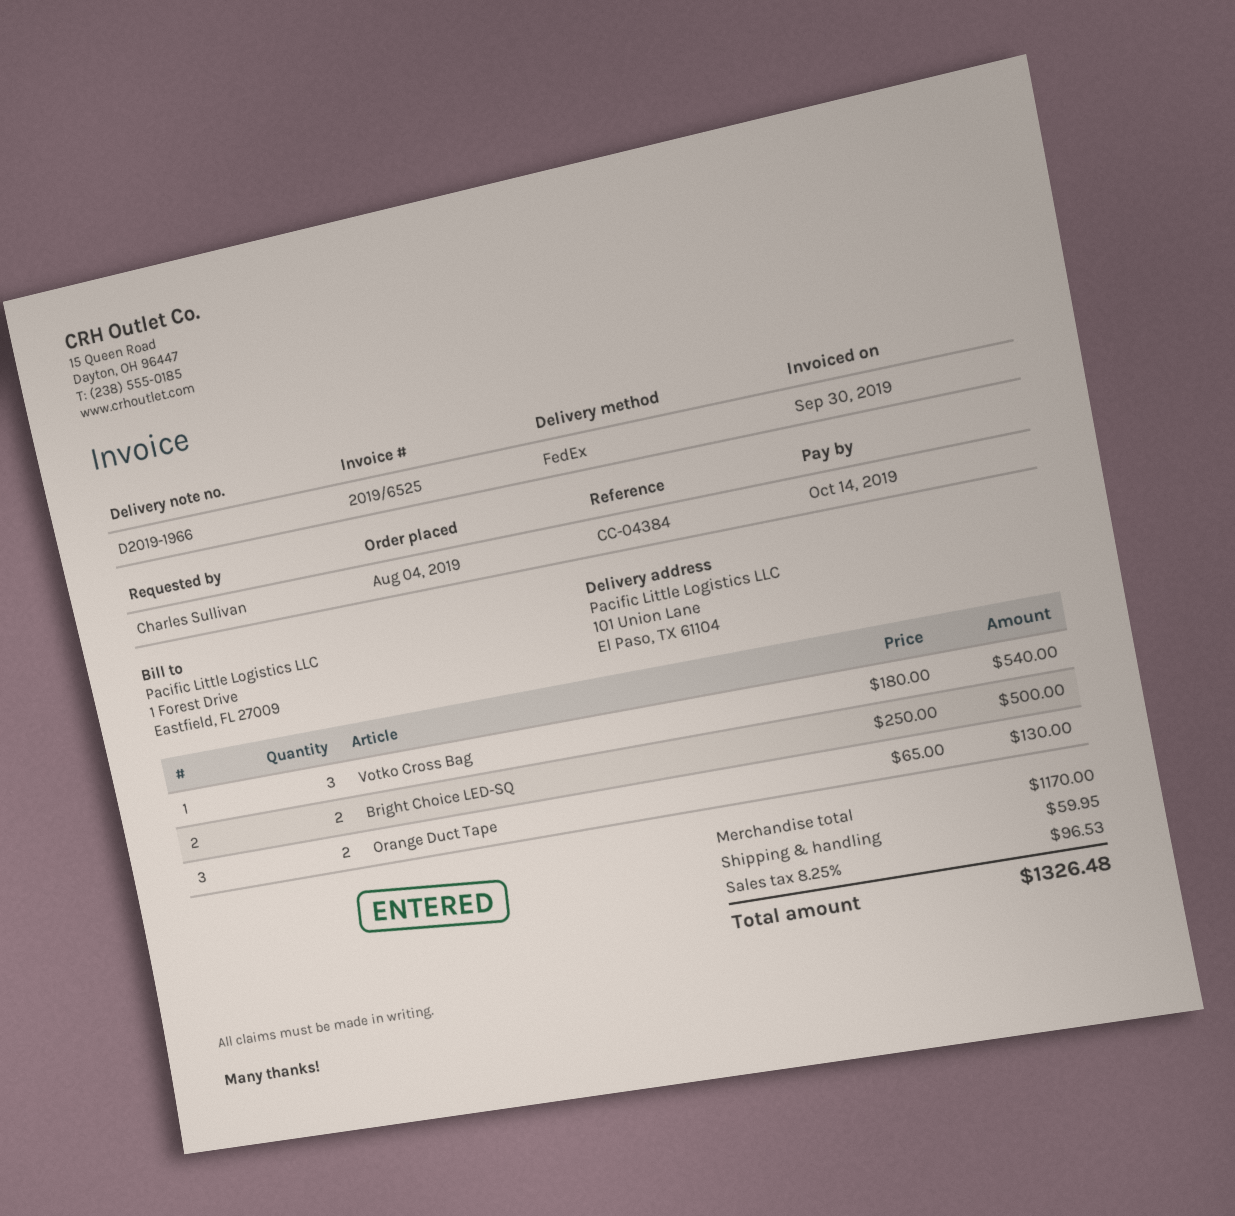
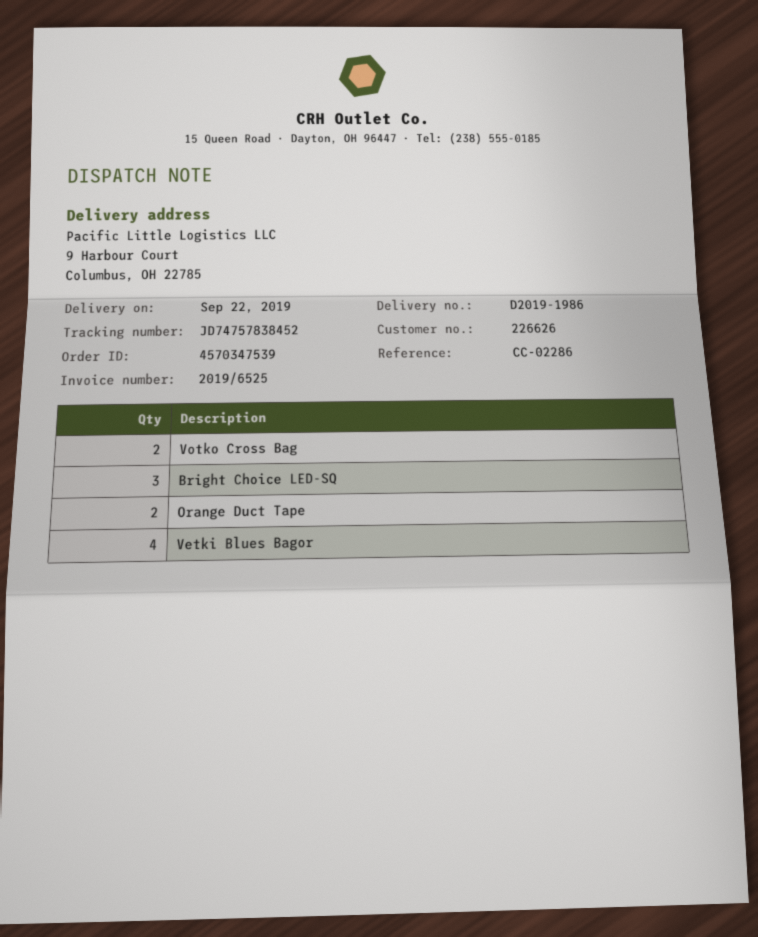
delivery note number: D2019-1966 -> D2019-1986
reference: CC-04384 -> CC-02286
ship to: 101 Union Lane, El Paso, TX 61104 -> 9 Harbour Court, Columbus, OH 22785
Votko Cross Bag: 3 -> 2
Bright Choice LED-SQ: 2 -> 3
Vetki Blues Bagor: none -> 4

